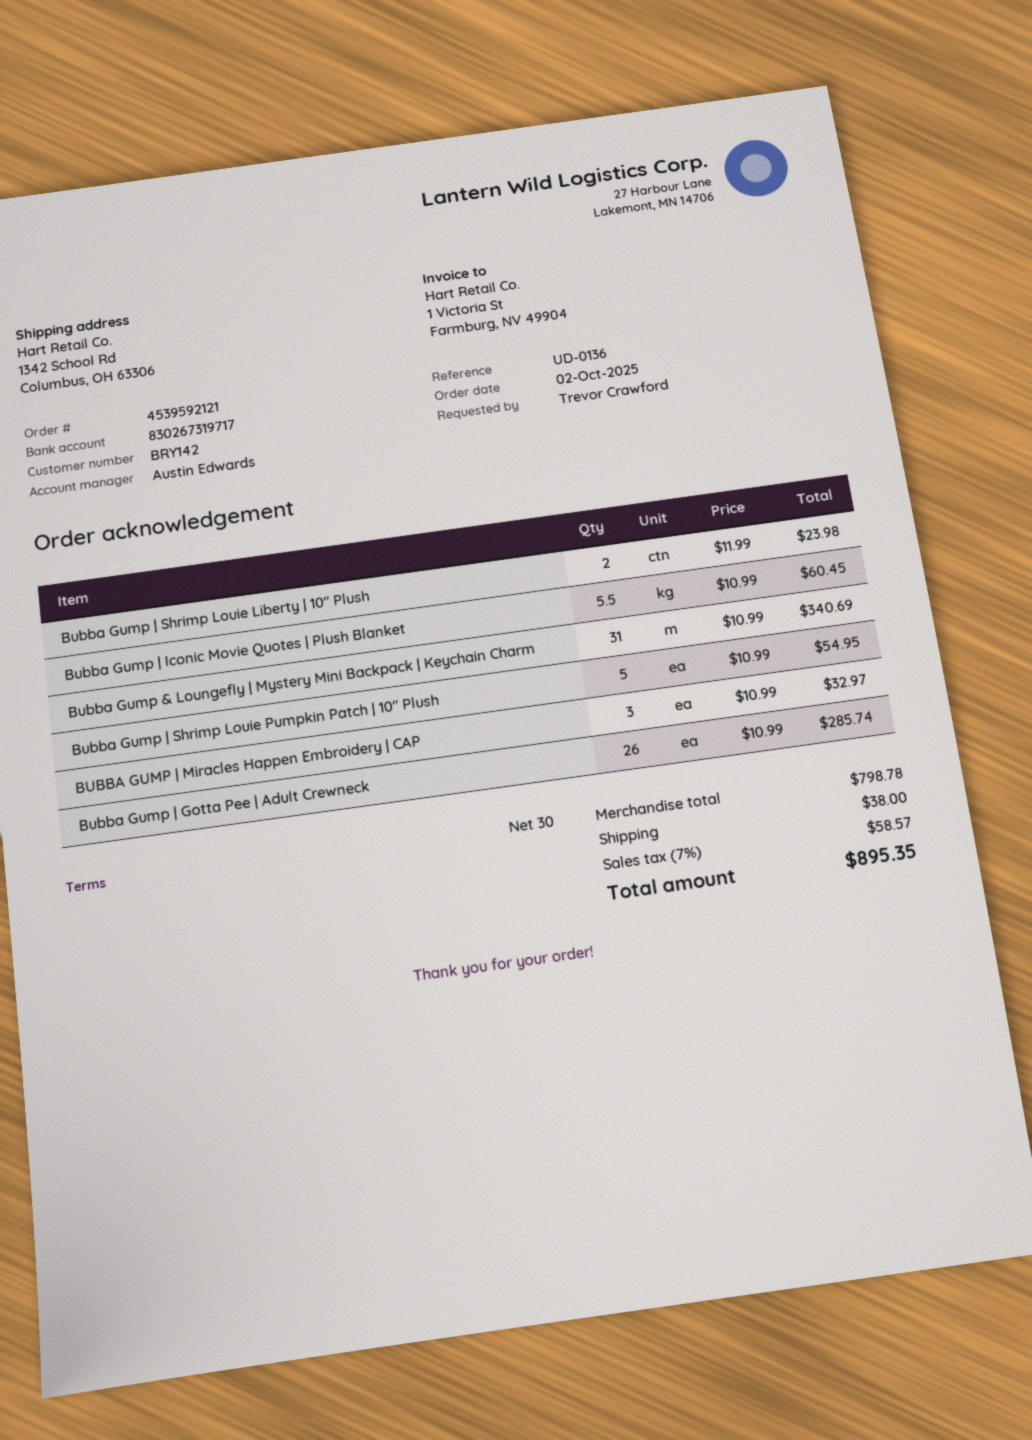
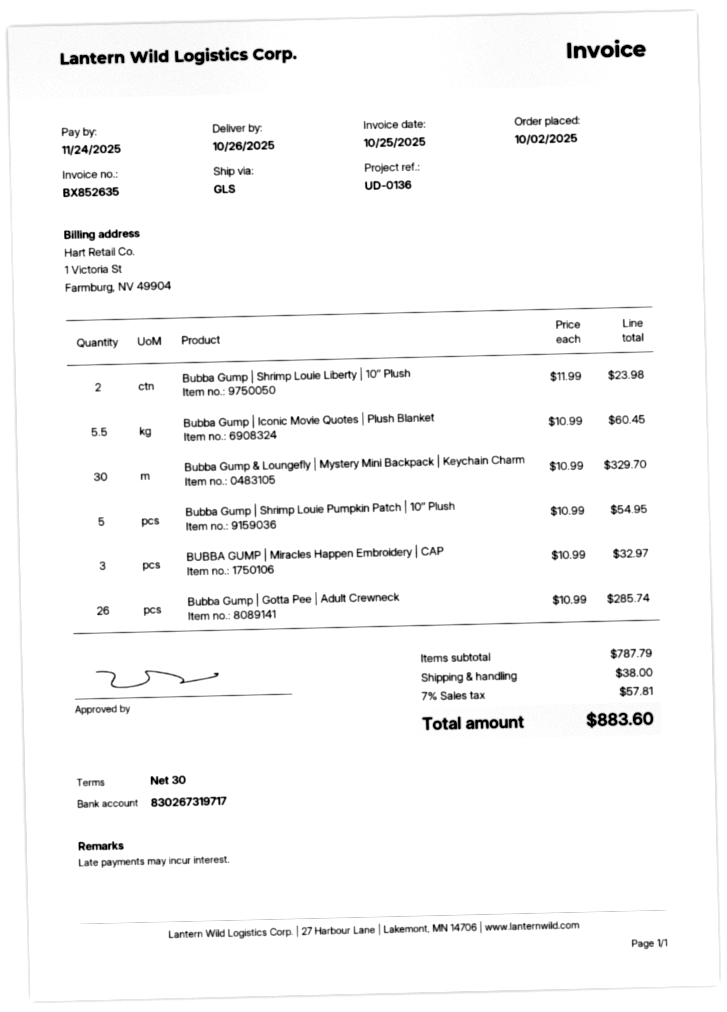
Bubba Gump & Loungefly | Mystery Mini Backpack | Keychain Charm: 31 x 10.99 = 340.69 -> 30 x 10.99 = 329.70
subtotal: 798.78 -> 787.79
tax: 7% = 58.57 -> 7% = 57.81
total: 895.35 -> 883.60

